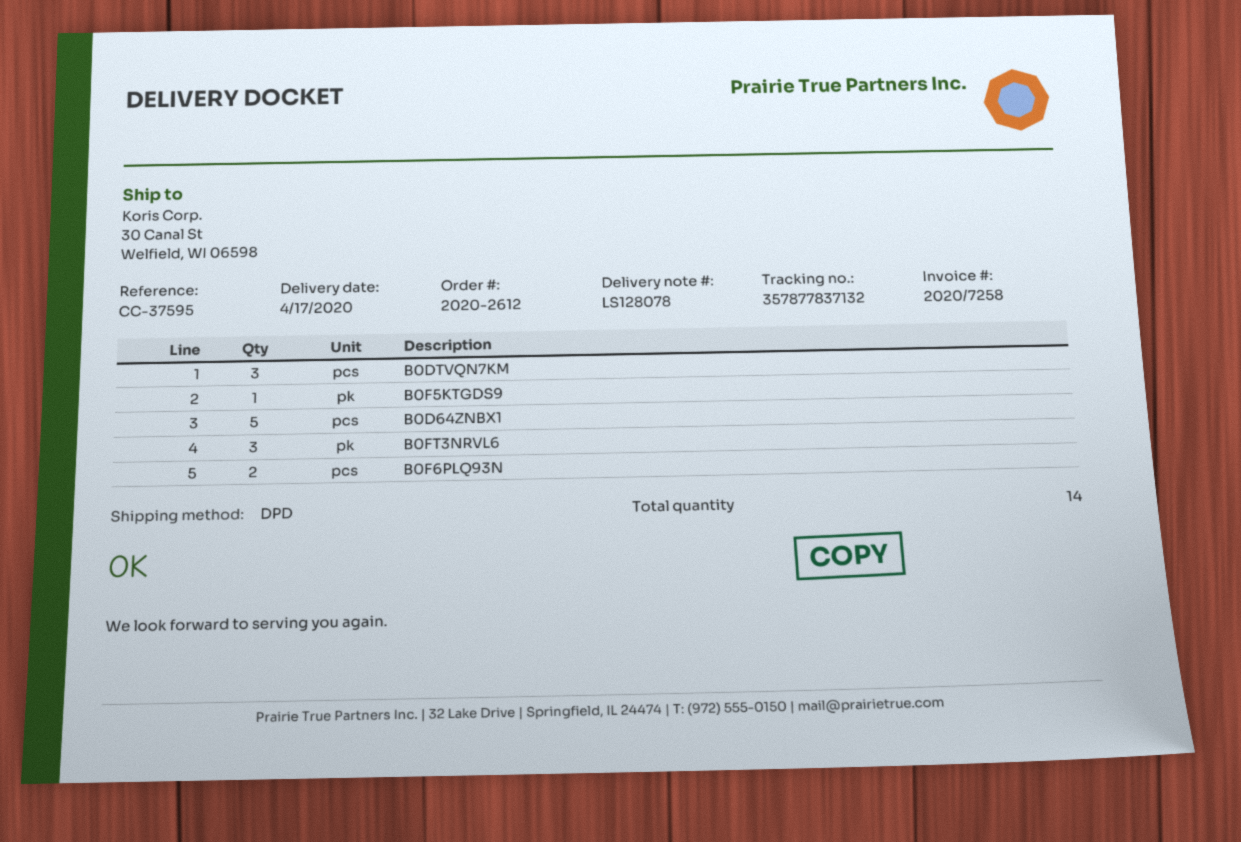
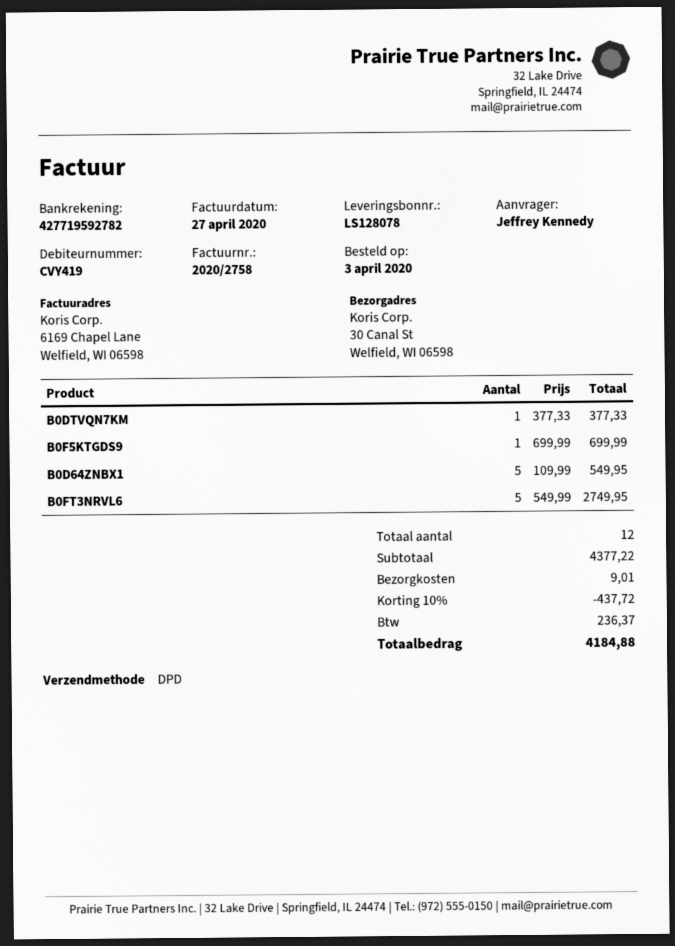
invoice number: 2020/7258 -> 2020/2758
B0DTVQN7KM: 3 -> 1
B0FT3NRVL6: 3 -> 5
B0F6PLQ93N: 2 -> none
total quantity: 14 -> 12

